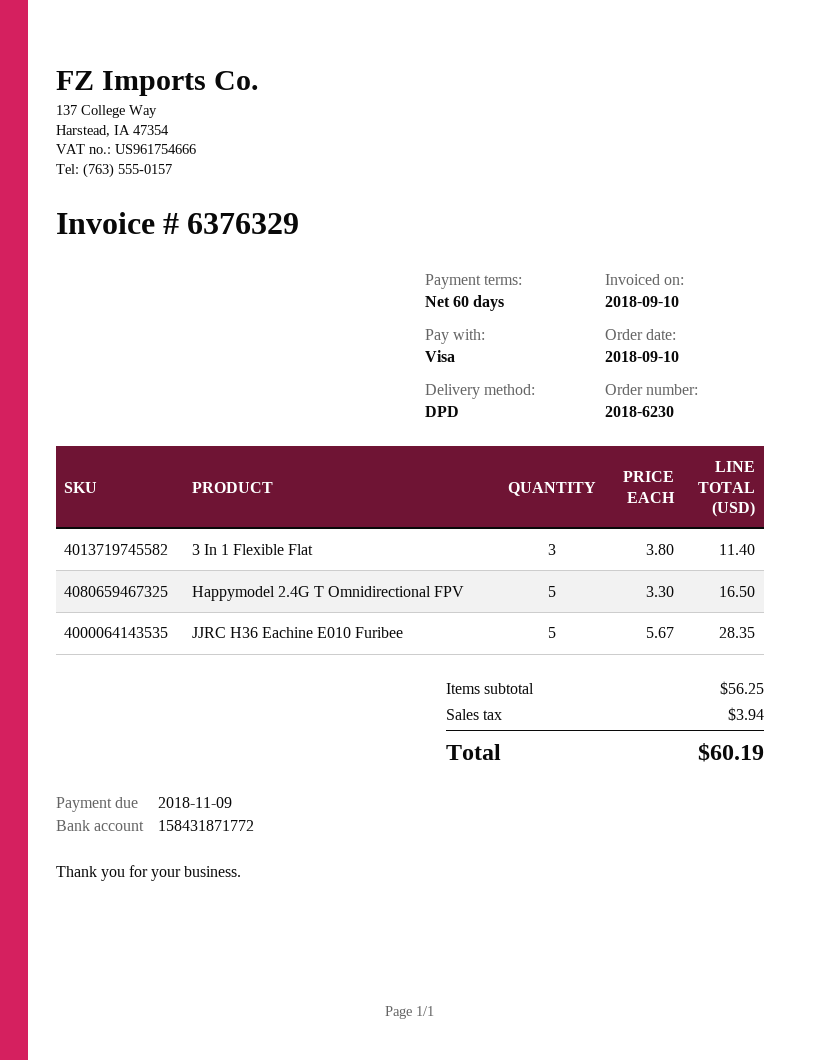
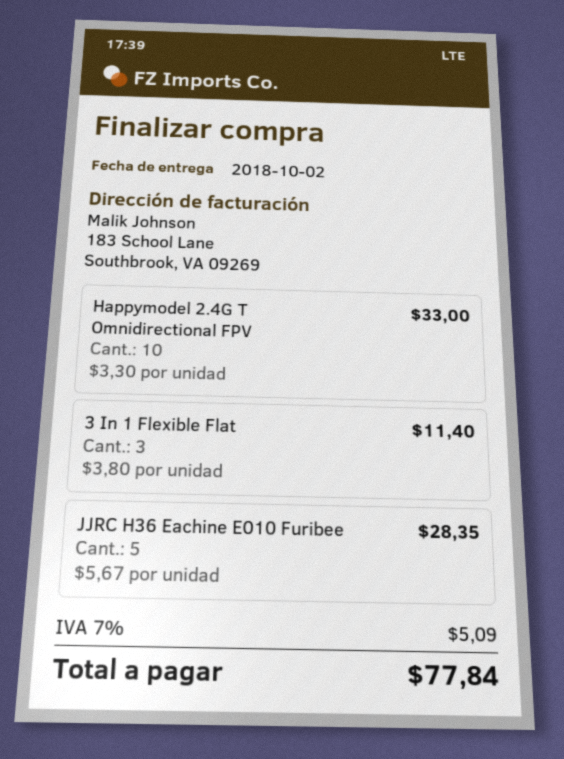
Happymodel 2.4G T Omnidirectional FPV: 5 x 3.30 = 16.50 -> 10 x 3.30 = 33.00
tax: 3.94 -> 5.09
total: 60.19 -> 77.84

